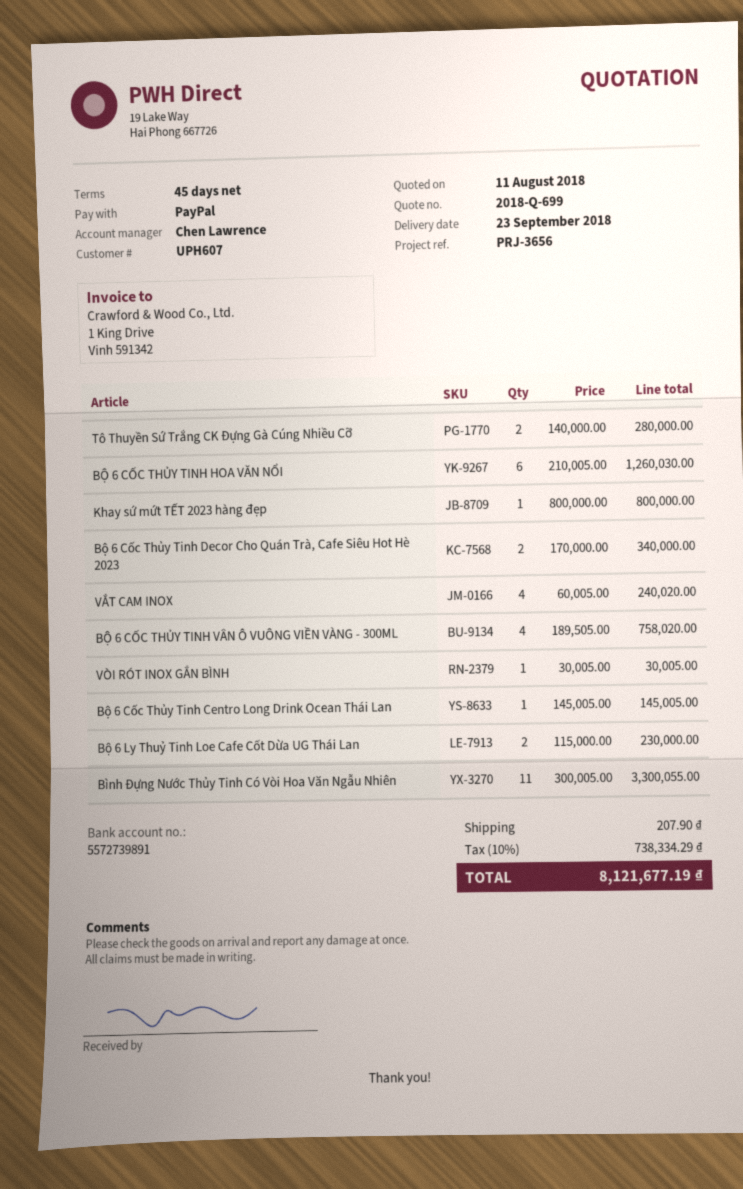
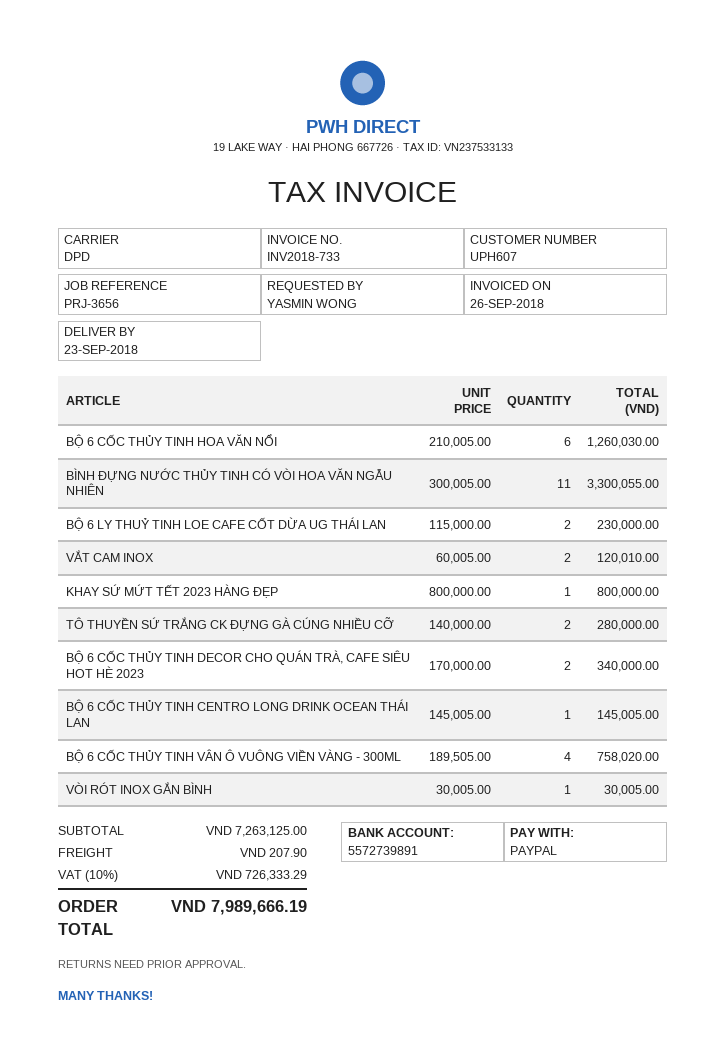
VẮT CAM INOX: 4 x 60005.00 = 240020.00 -> 2 x 60005.00 = 120010.00
tax: 10% = 738334.29 -> 10% = 726333.29
total: 8121677.19 -> 7989666.19

